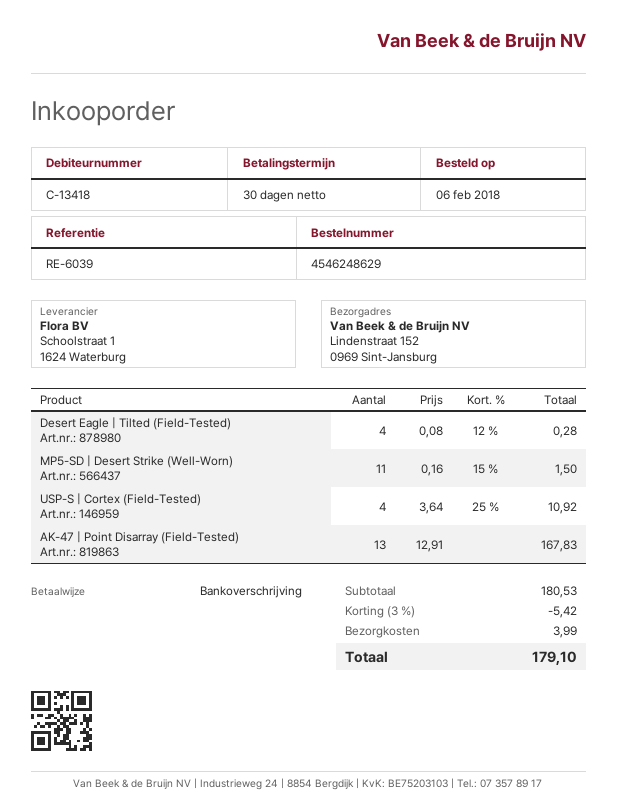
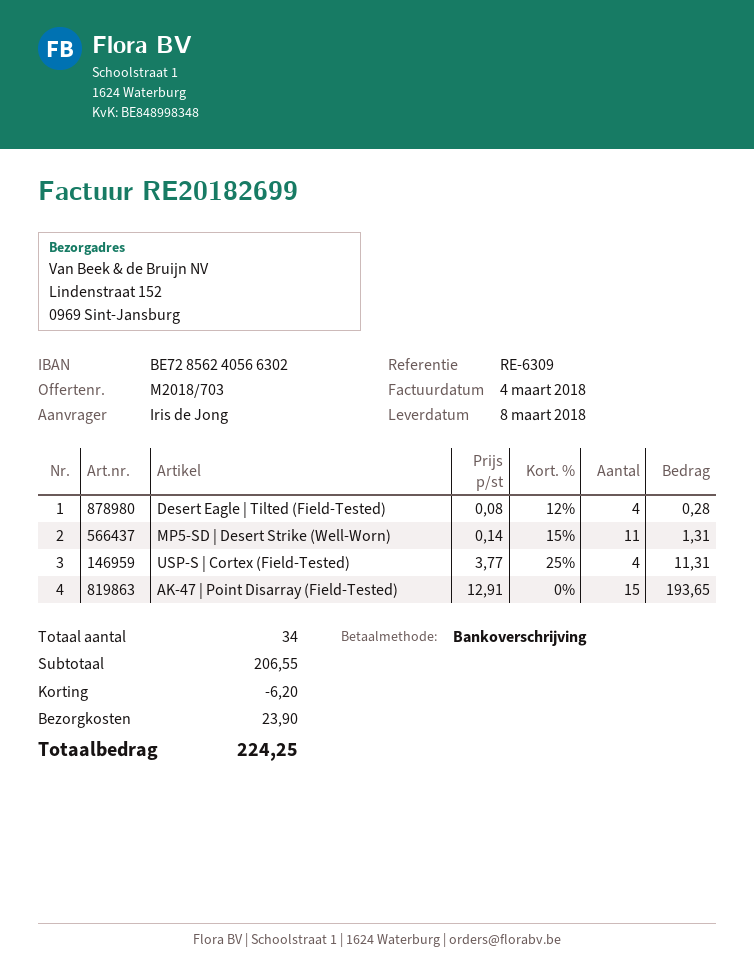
reference: RE-6039 -> RE-6309
MP5-SD | Desert Strike (Well-Worn): 11 x 0.16 - 15% = 1.50 -> 11 x 0.14 - 15% = 1.31
USP-S | Cortex (Field-Tested): 4 x 3.64 - 25% = 10.92 -> 4 x 3.77 - 25% = 11.31
AK-47 | Point Disarray (Field-Tested): 13 x 12.91 = 167.83 -> 15 x 12.91 = 193.65
subtotal: 180.53 -> 206.55
discount: 5.42 -> 6.20
shipping: 3.99 -> 23.90
total: 179.10 -> 224.25

